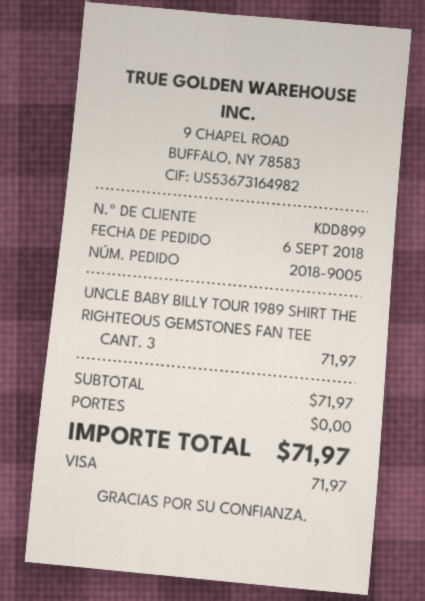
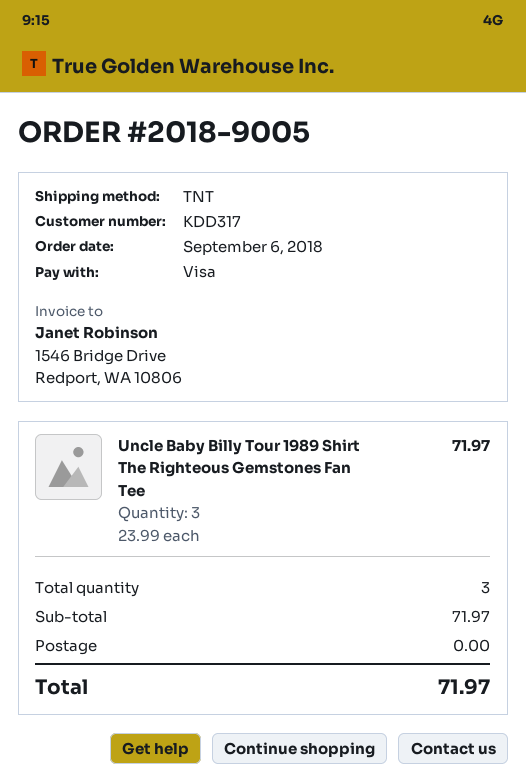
customer number: KDD899 -> KDD317

